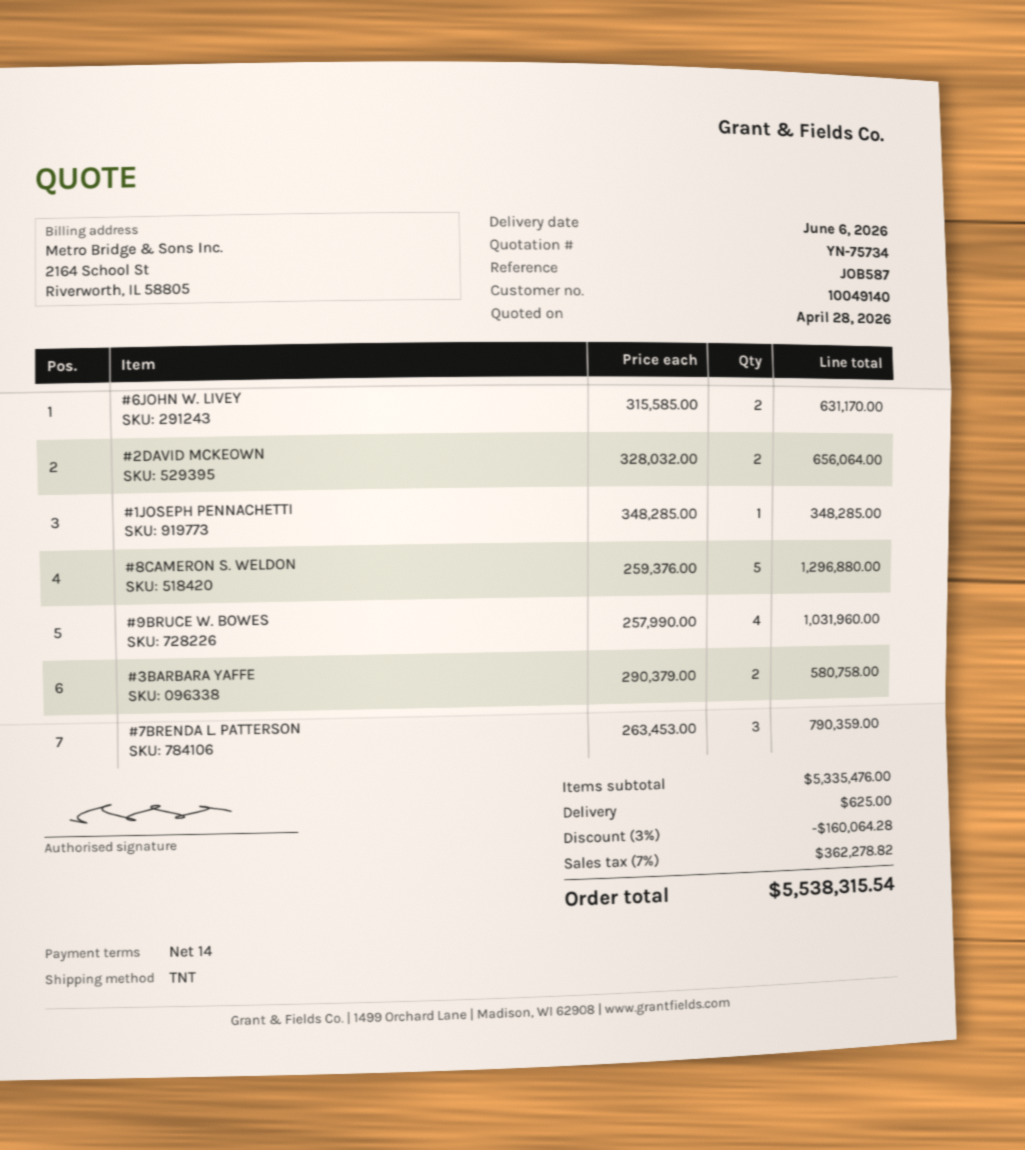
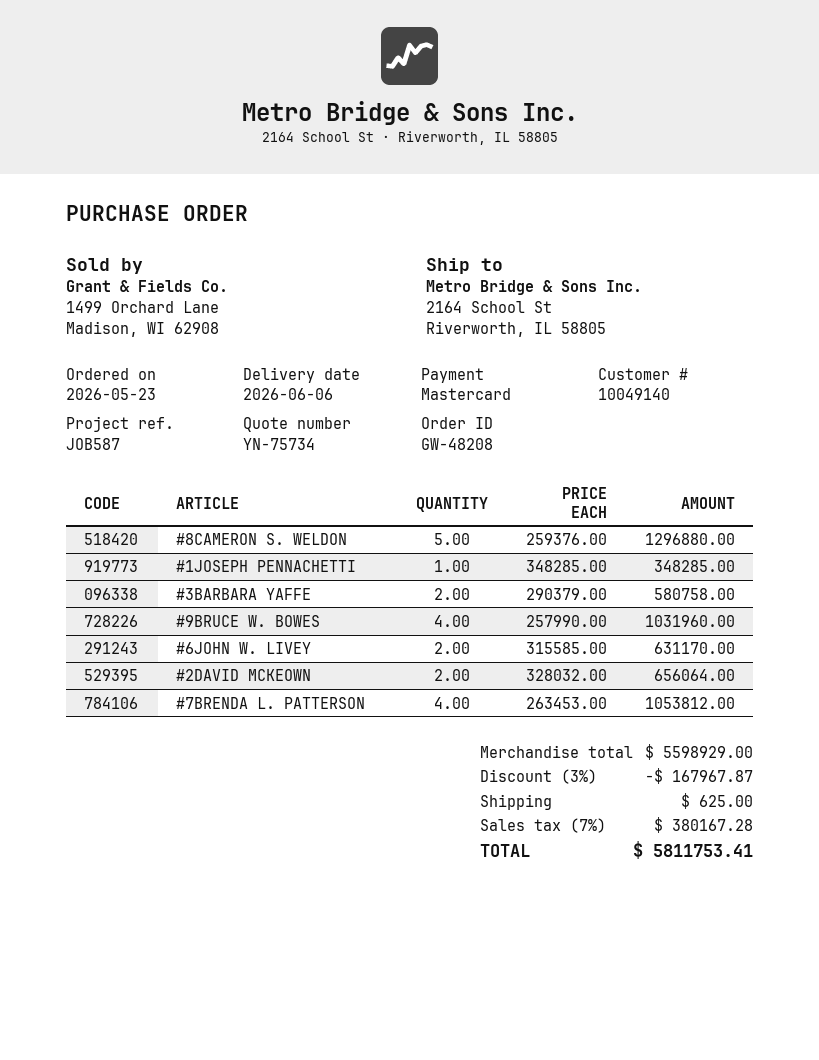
#7BRENDA L. PATTERSON: 3 x 263453.00 = 790359.00 -> 4 x 263453.00 = 1053812.00
subtotal: 5335476.00 -> 5598929.00
discount: 3% = 160064.28 -> 3% = 167967.87
tax: 7% = 362278.82 -> 7% = 380167.28
total: 5538315.54 -> 5811753.41

